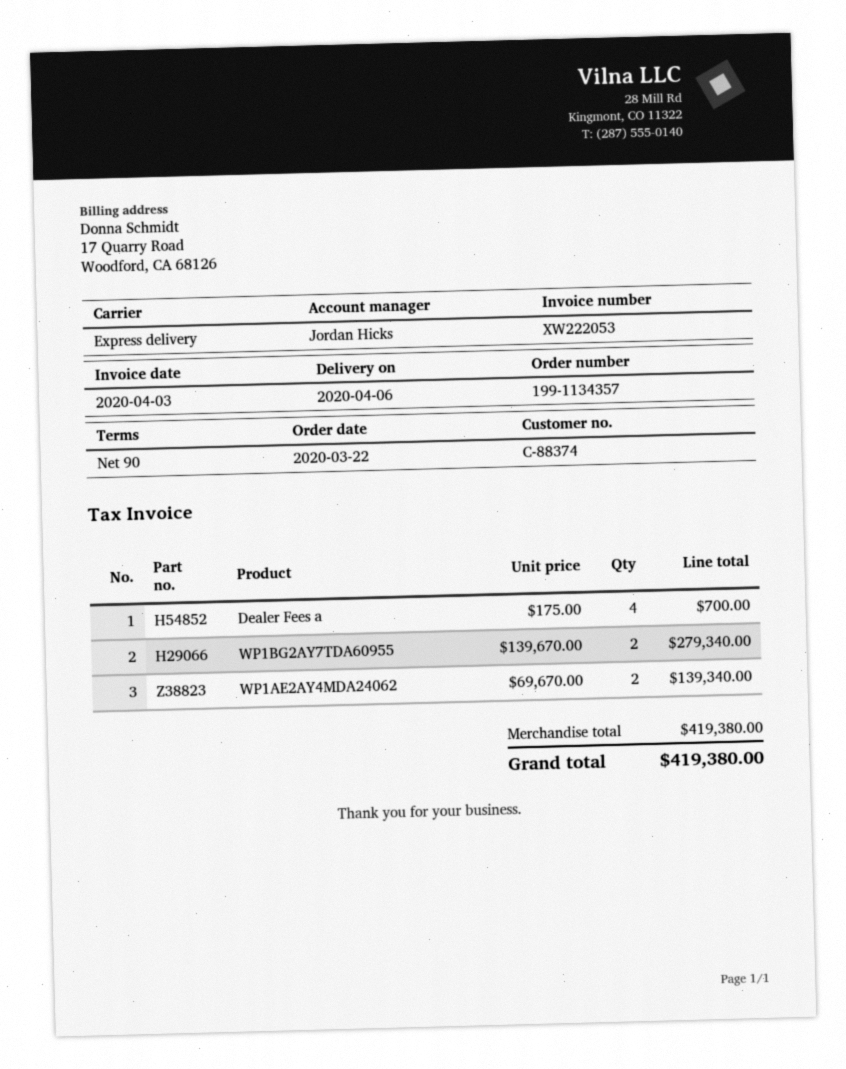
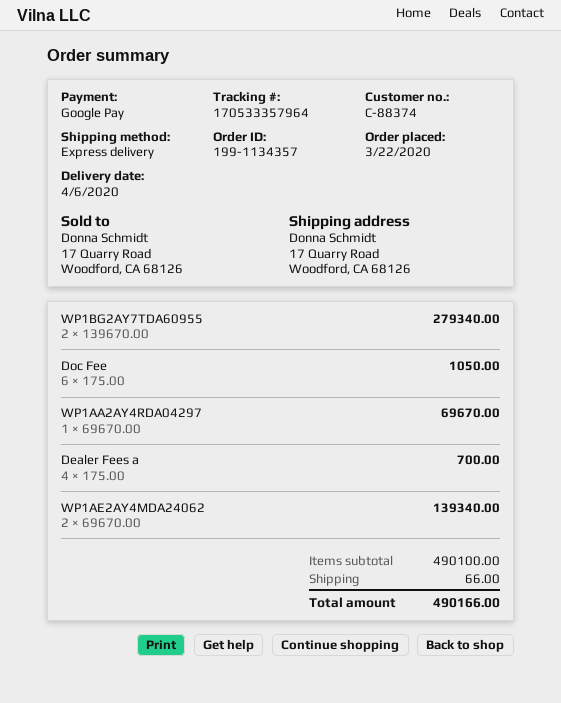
Doc Fee: none -> 6 x 175.00 = 1050.00
WP1AA2AY4RDA04297: none -> 1 x 69670.00 = 69670.00
subtotal: 419380.00 -> 490100.00
shipping: none -> 66.00
total: 419380.00 -> 490166.00

